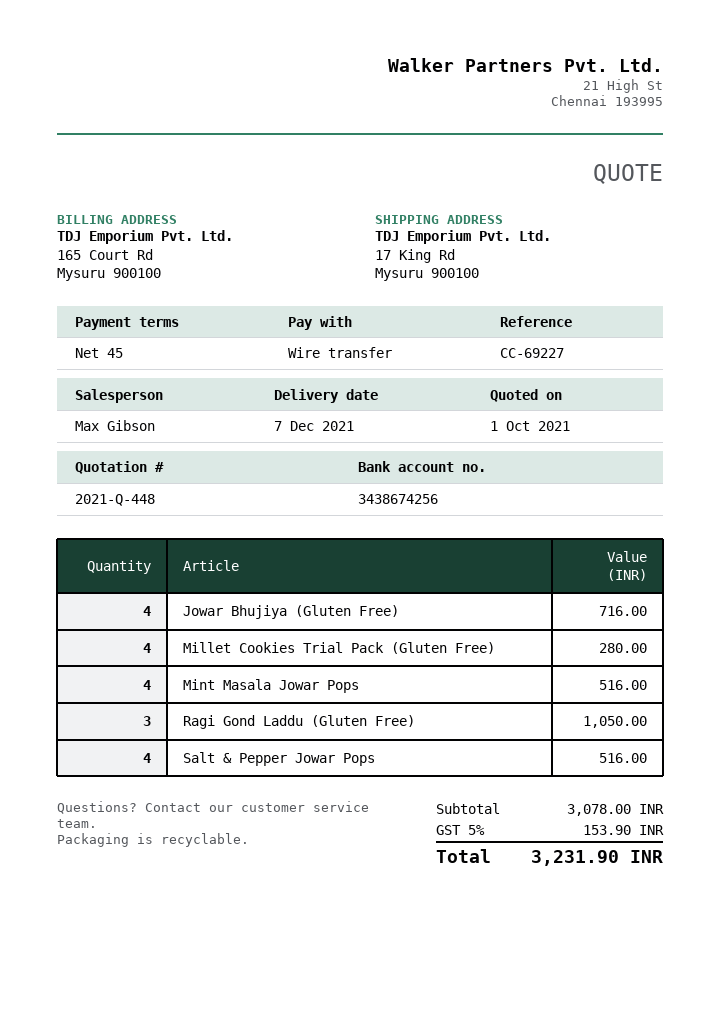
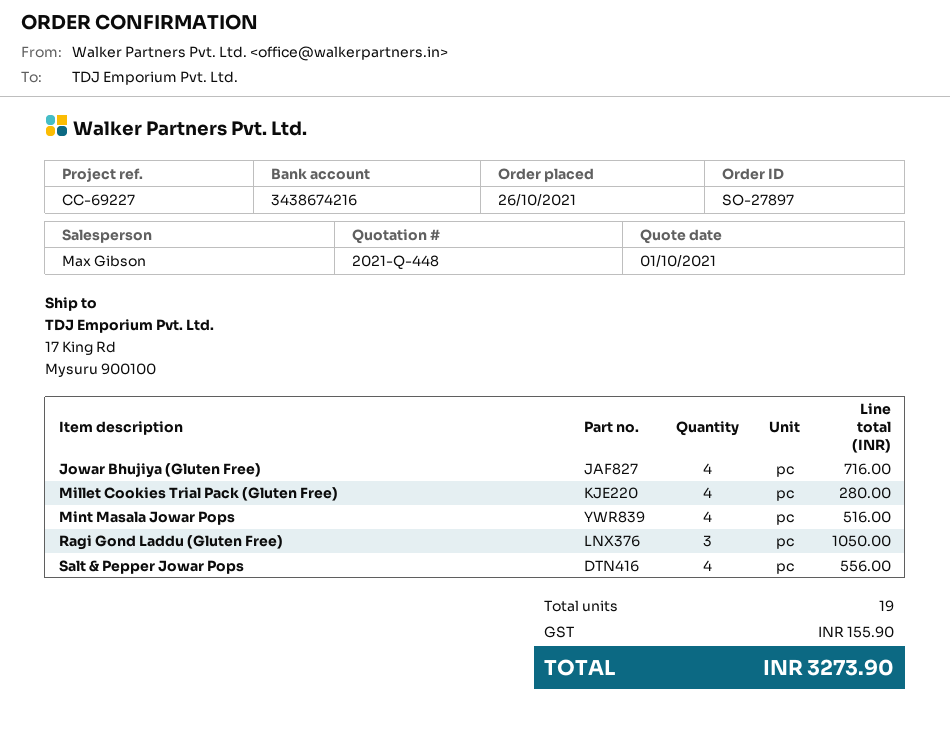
bank account: 3438674256 -> 3438674216
Salt & Pepper Jowar Pops: 4 for 516.00 -> 4 for 556.00
tax: 153.90 -> 155.90
total: 3231.90 -> 3273.90

